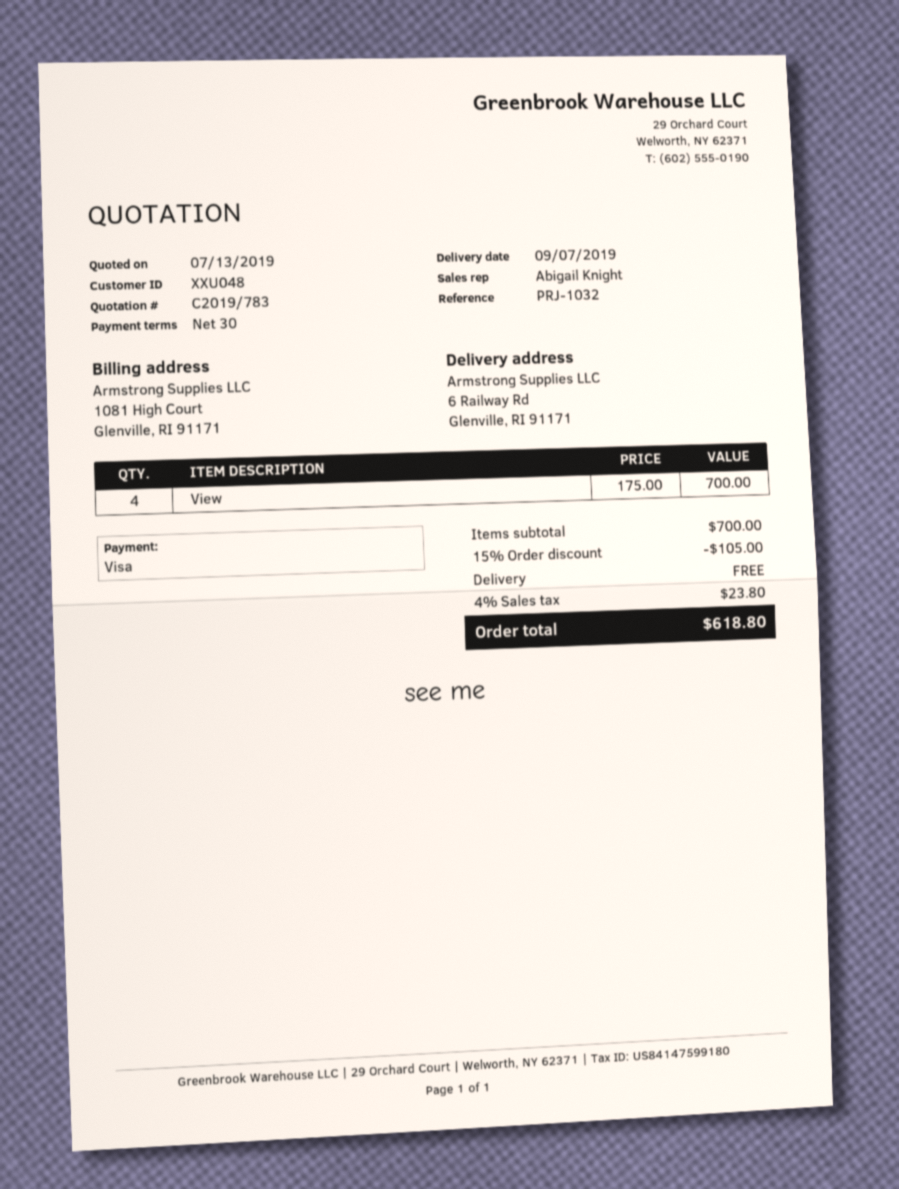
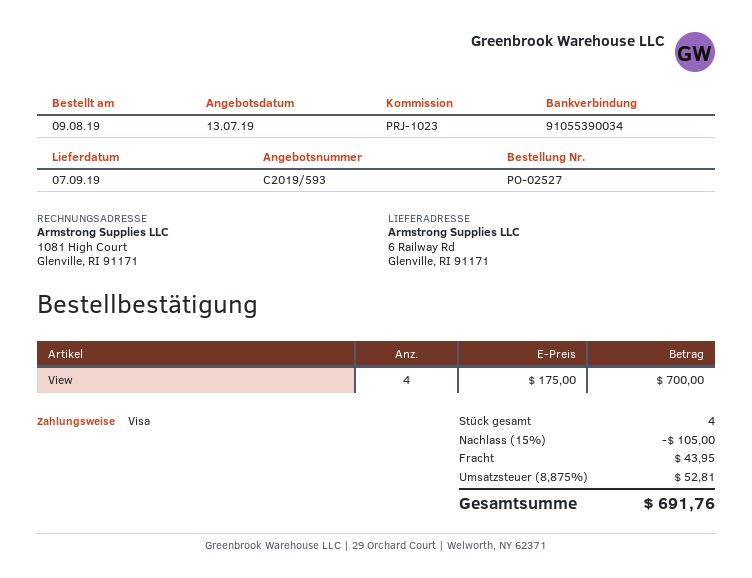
quote number: C2019/783 -> C2019/593
reference: PRJ-1032 -> PRJ-1023
shipping: 0.00 -> 43.95
tax: 4% = 23.80 -> 8.875% = 52.81
total: 618.80 -> 691.76

